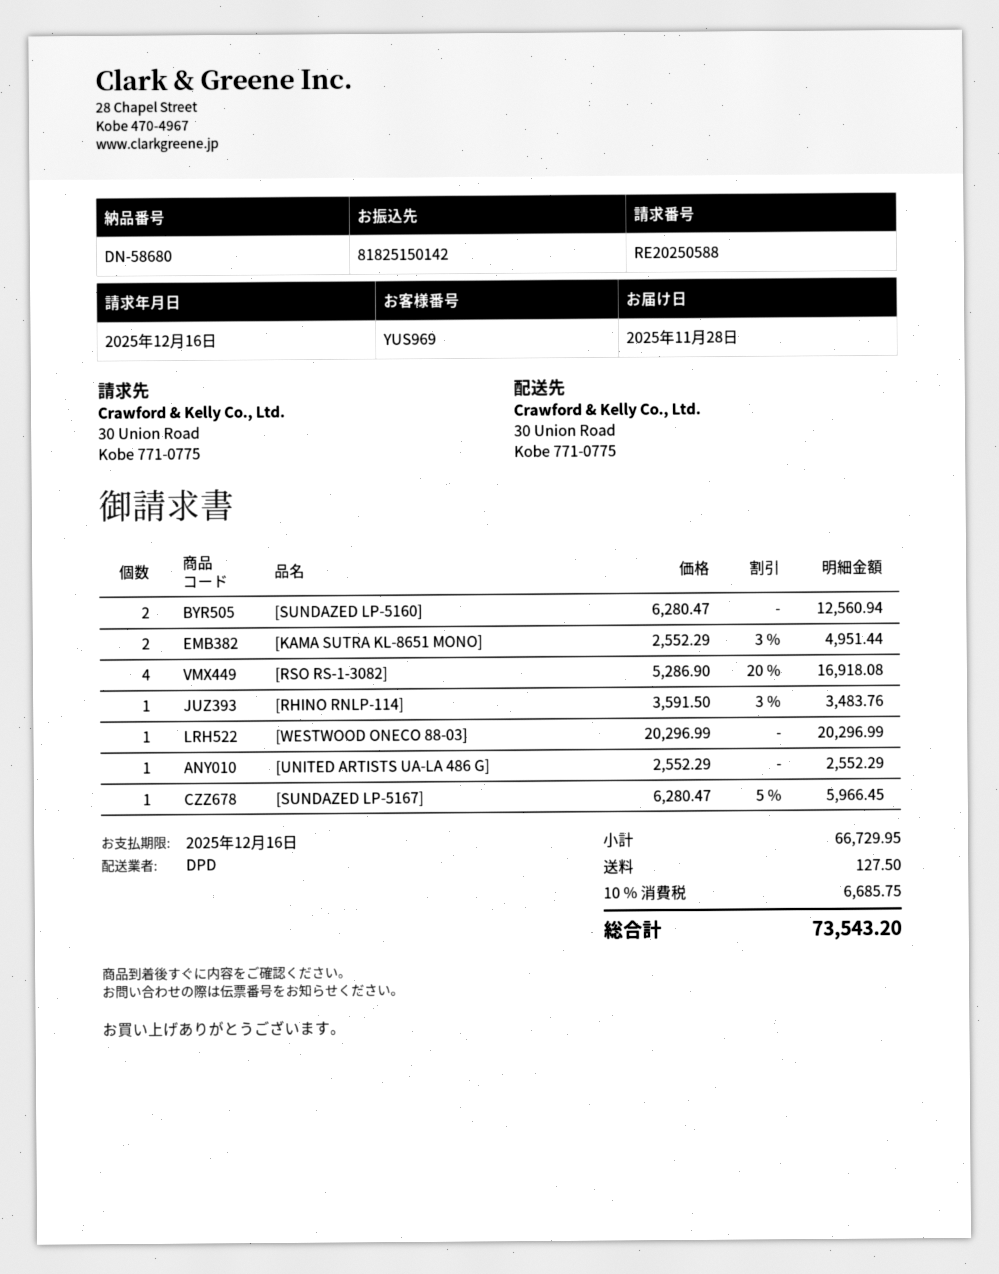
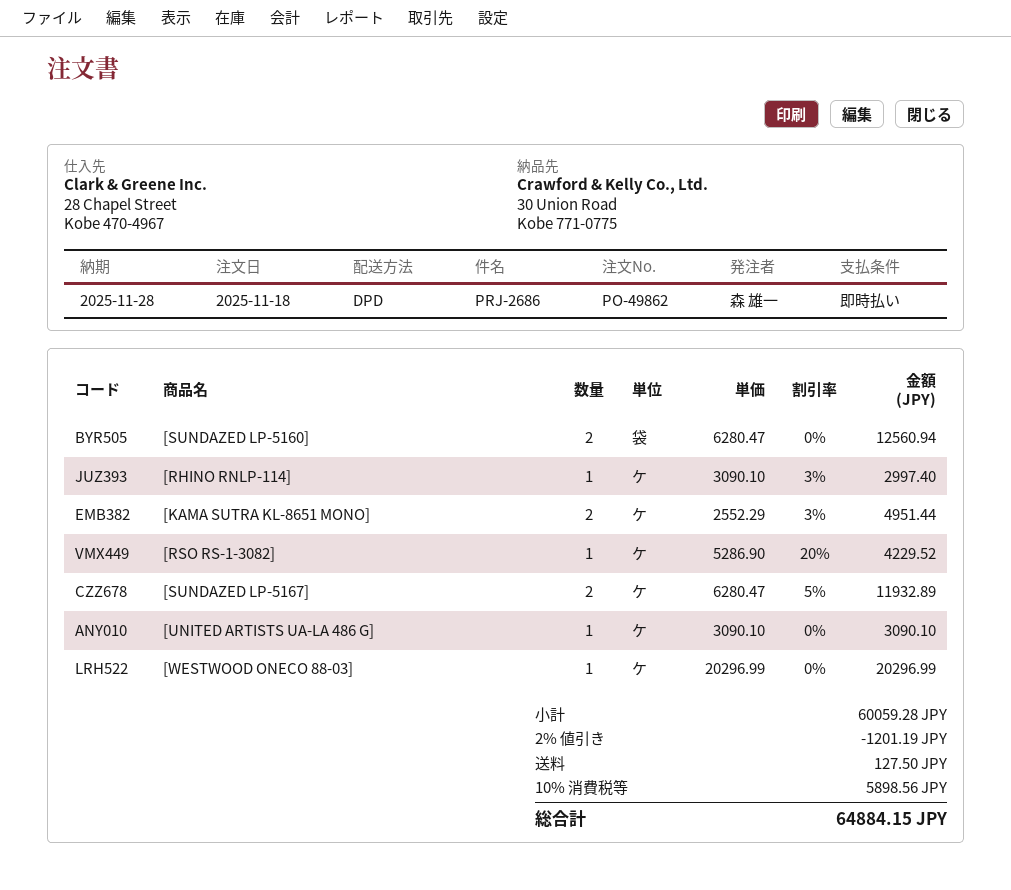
[RSO RS-1-3082]: 4 x 5286.90 - 20% = 16918.08 -> 1 x 5286.90 - 20% = 4229.52
[RHINO RNLP-114]: 1 x 3591.50 - 3% = 3483.76 -> 1 x 3090.10 - 3% = 2997.40
[UNITED ARTISTS UA-LA 486 G]: 1 x 2552.29 = 2552.29 -> 1 x 3090.10 = 3090.10
[SUNDAZED LP-5167]: 1 x 6280.47 - 5% = 5966.45 -> 2 x 6280.47 - 5% = 11932.89
subtotal: 66729.95 -> 60059.28
discount: none -> 2% = 1201.19
tax: 10% = 6685.75 -> 10% = 5898.56
total: 73543.20 -> 64884.15

